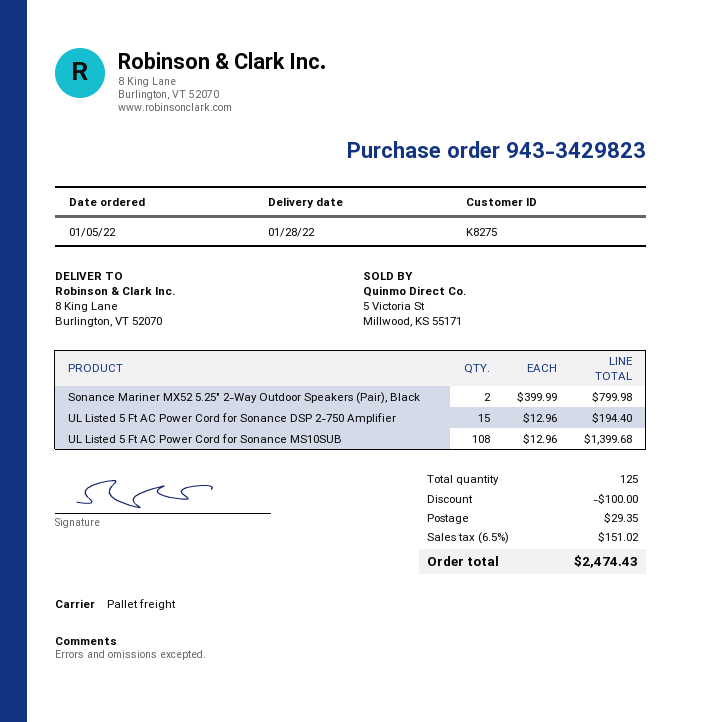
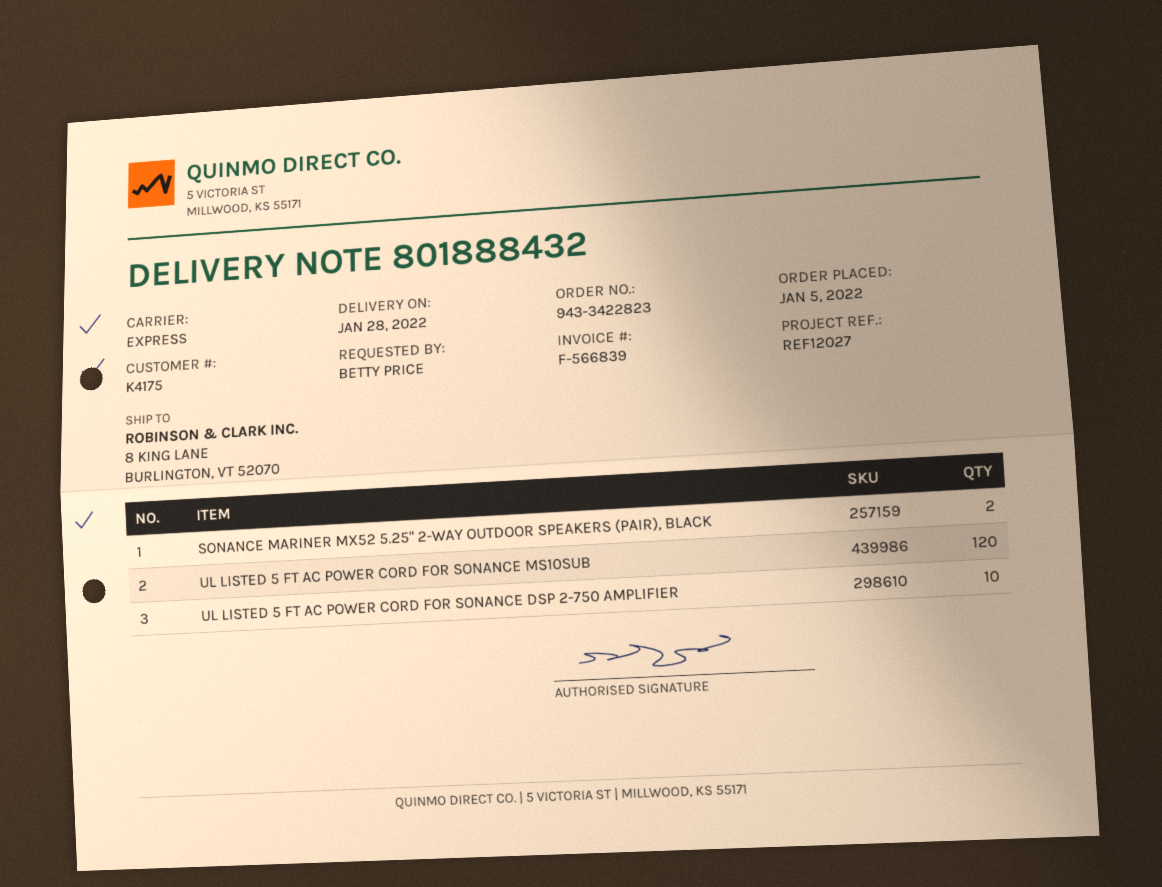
order number: 943-3429823 -> 943-3422823
customer number: K8275 -> K4175
shipping method: pallet freight -> express
UL Listed 5 Ft AC Power Cord for Sonance DSP 2-750 Amplifier: 15 -> 10
UL Listed 5 Ft AC Power Cord for Sonance MS10SUB: 108 -> 120

